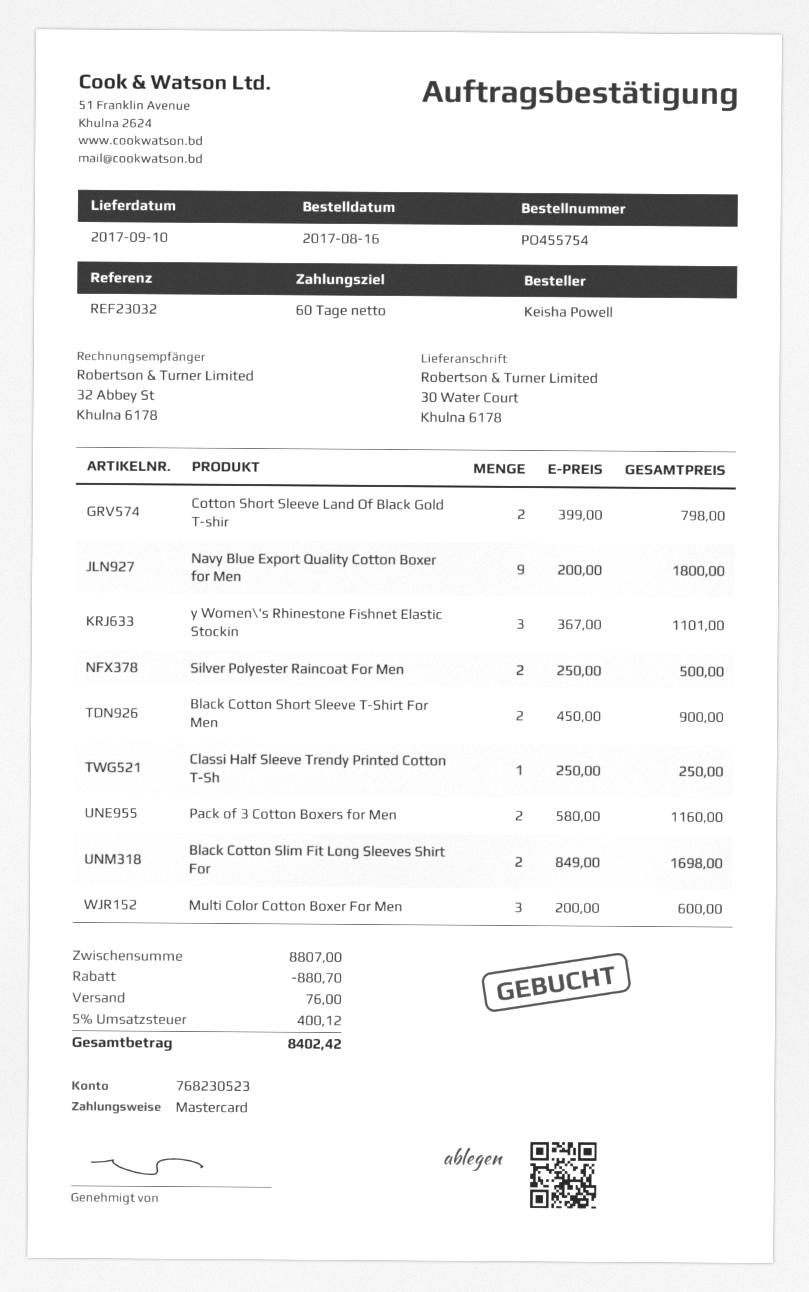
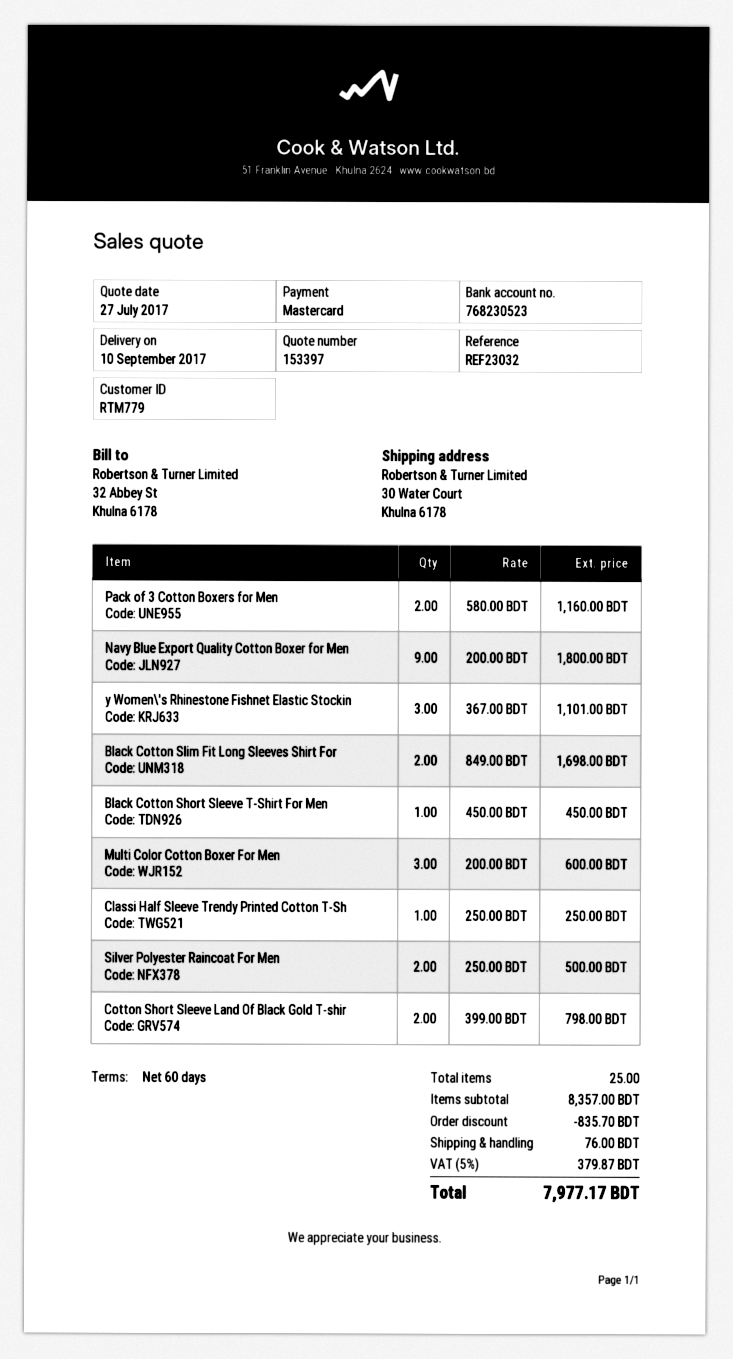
Black Cotton Short Sleeve T-Shirt For Men: 2 x 450.00 = 900.00 -> 1 x 450.00 = 450.00
subtotal: 8807.00 -> 8357.00
discount: 880.70 -> 835.70
tax: 5% = 400.12 -> 5% = 379.87
total: 8402.42 -> 7977.17

